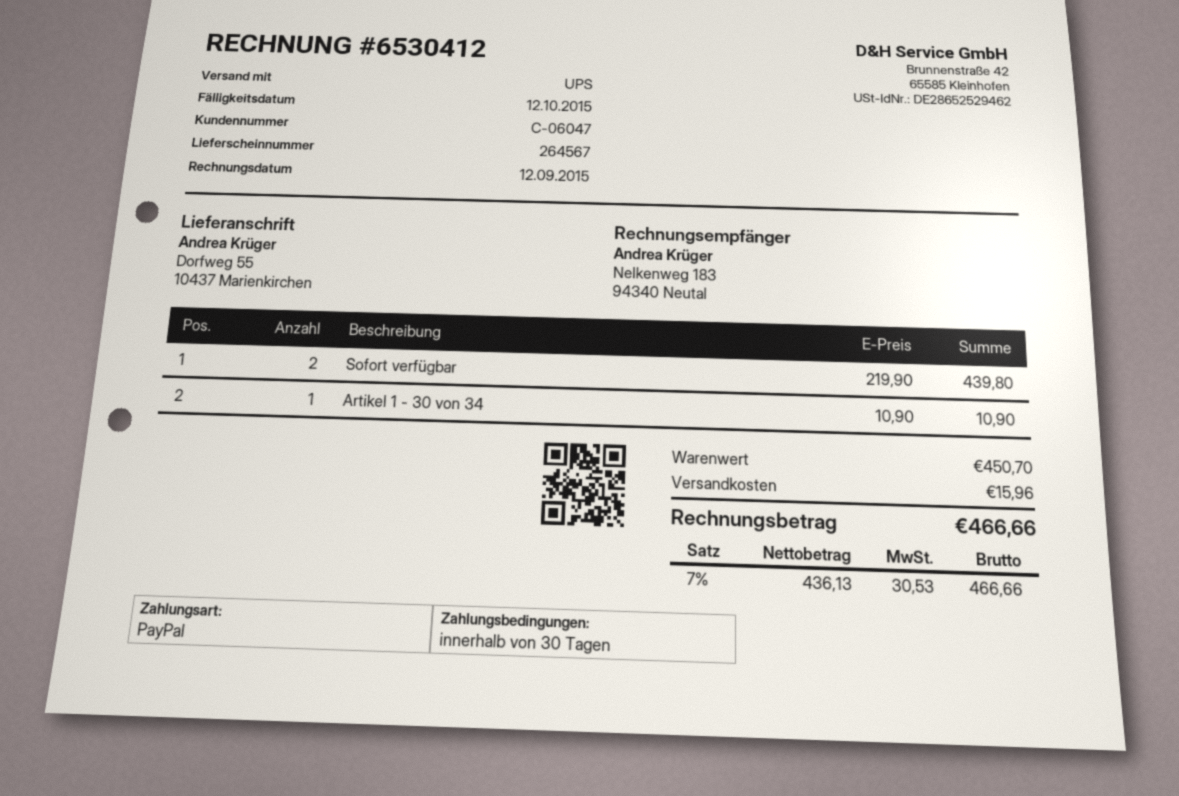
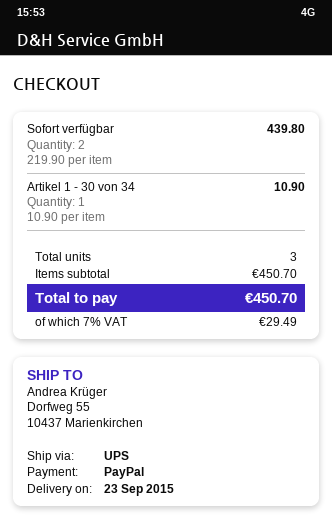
shipping: 15.96 -> none
tax: 7% = 30.53 -> 7% = 29.49
total: 466.66 -> 450.70

